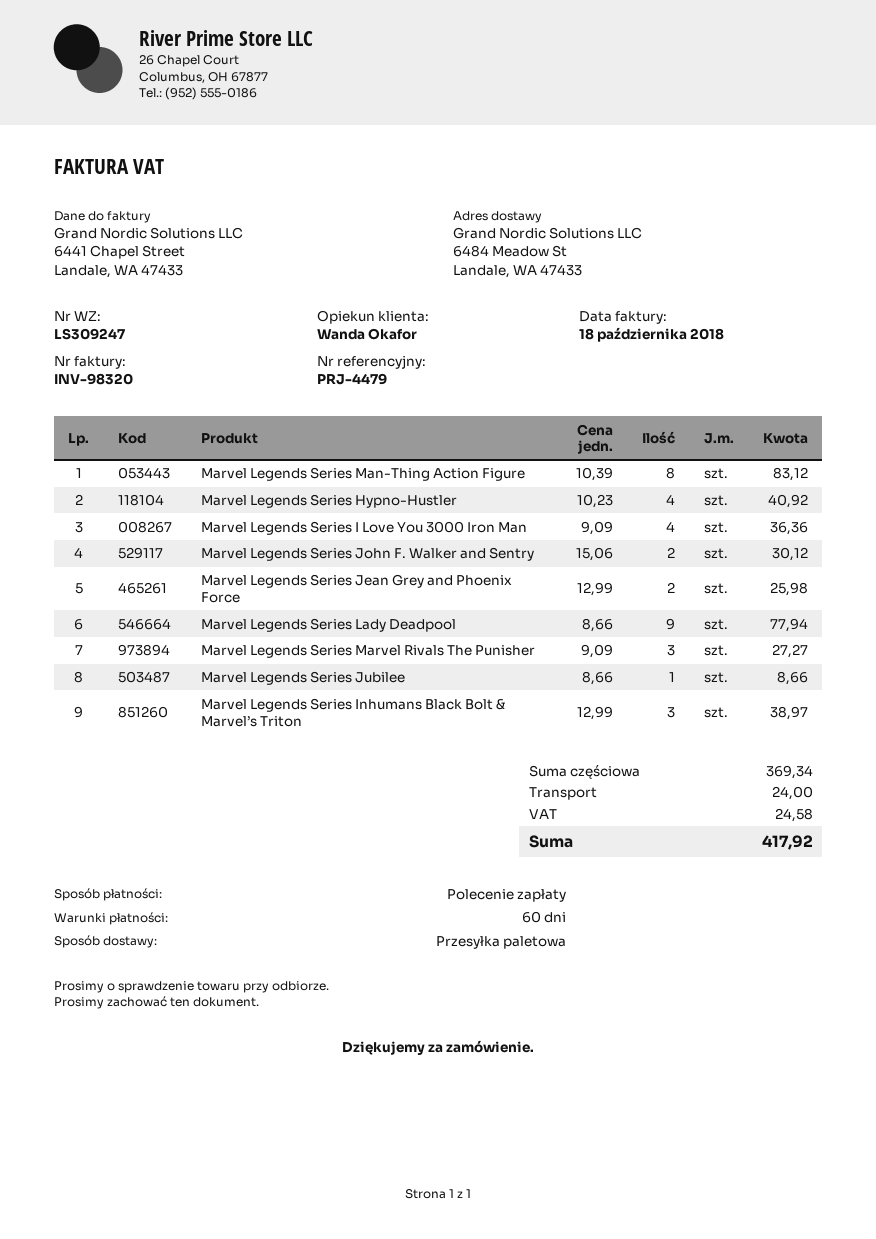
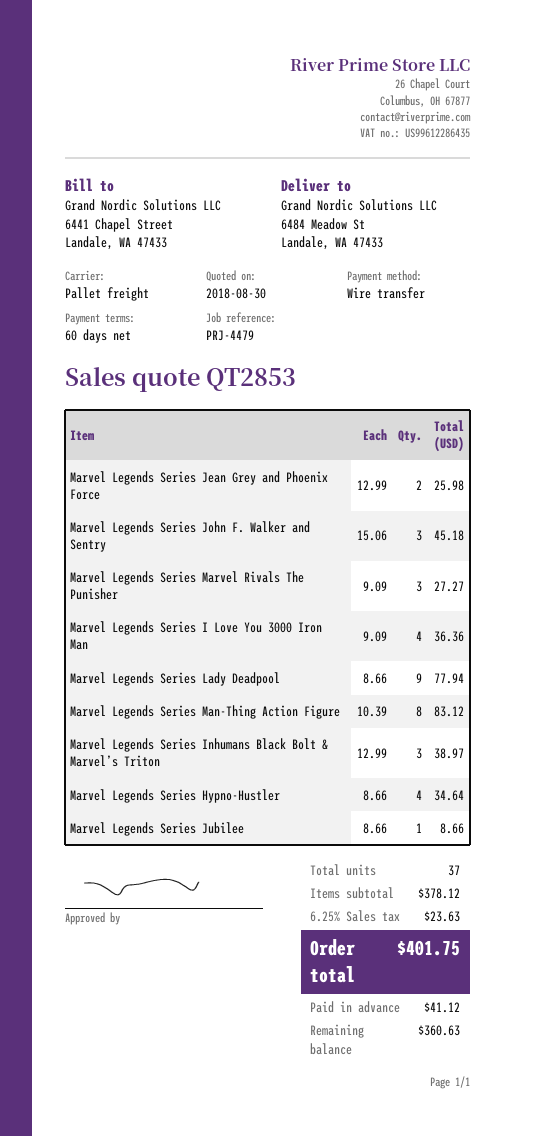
payment method: direct debit -> bank transfer
Marvel Legends Series Hypno-Hustler: 4 x 10.23 = 40.92 -> 4 x 8.66 = 34.64
Marvel Legends Series John F. Walker and Sentry: 2 x 15.06 = 30.12 -> 3 x 15.06 = 45.18
subtotal: 369.34 -> 378.12
shipping: 24.00 -> none
tax: 24.58 -> 23.63
total: 417.92 -> 401.75

